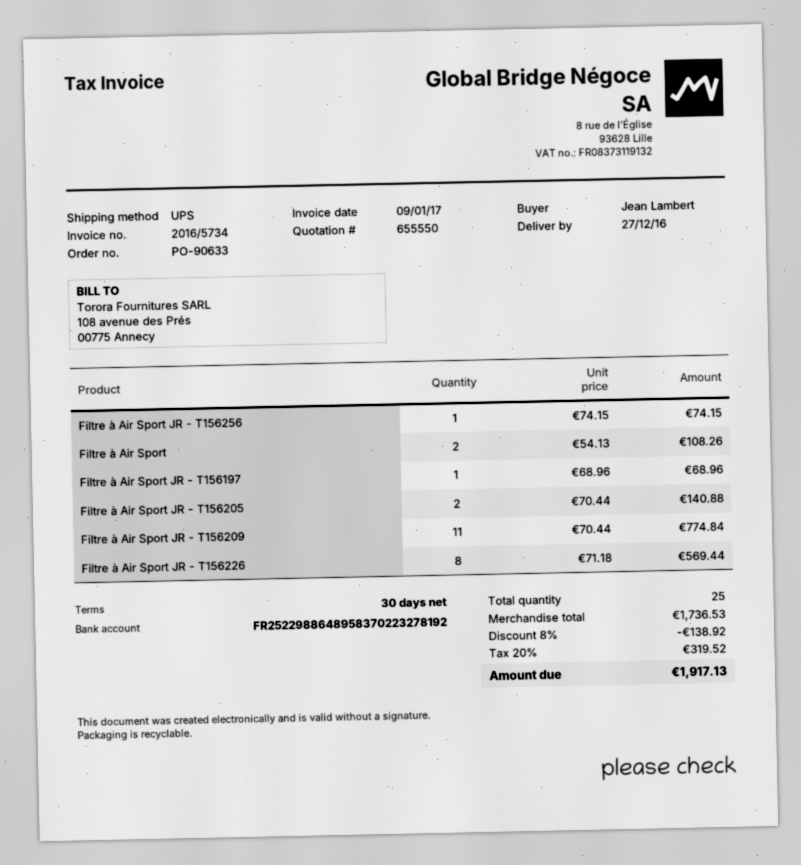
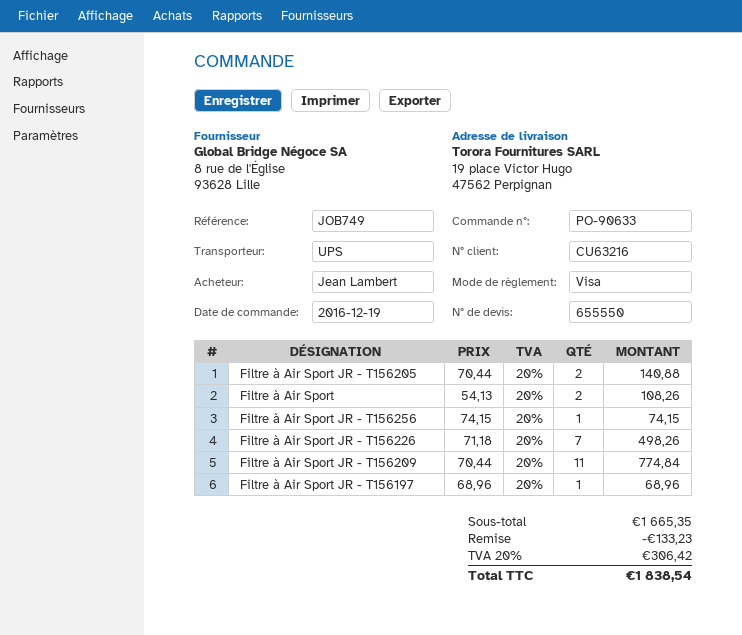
Filtre à Air Sport JR - T156226: 8 x 71.18 = 569.44 -> 7 x 71.18 = 498.26
subtotal: 1736.53 -> 1665.35
discount: 138.92 -> 133.23
tax: 20% = 319.52 -> 20% = 306.42
total: 1917.13 -> 1838.54

